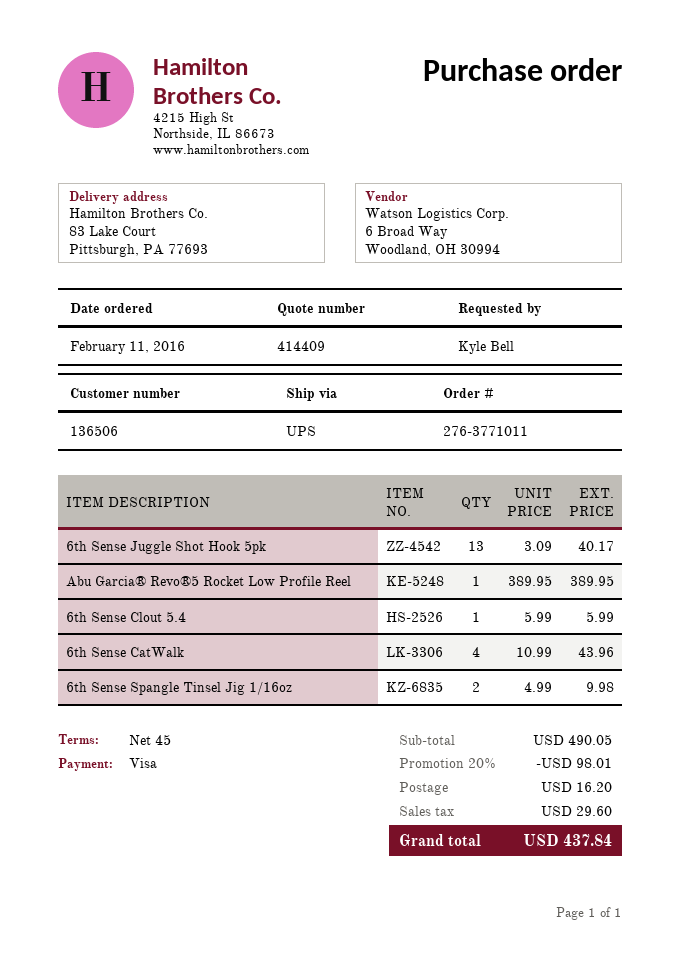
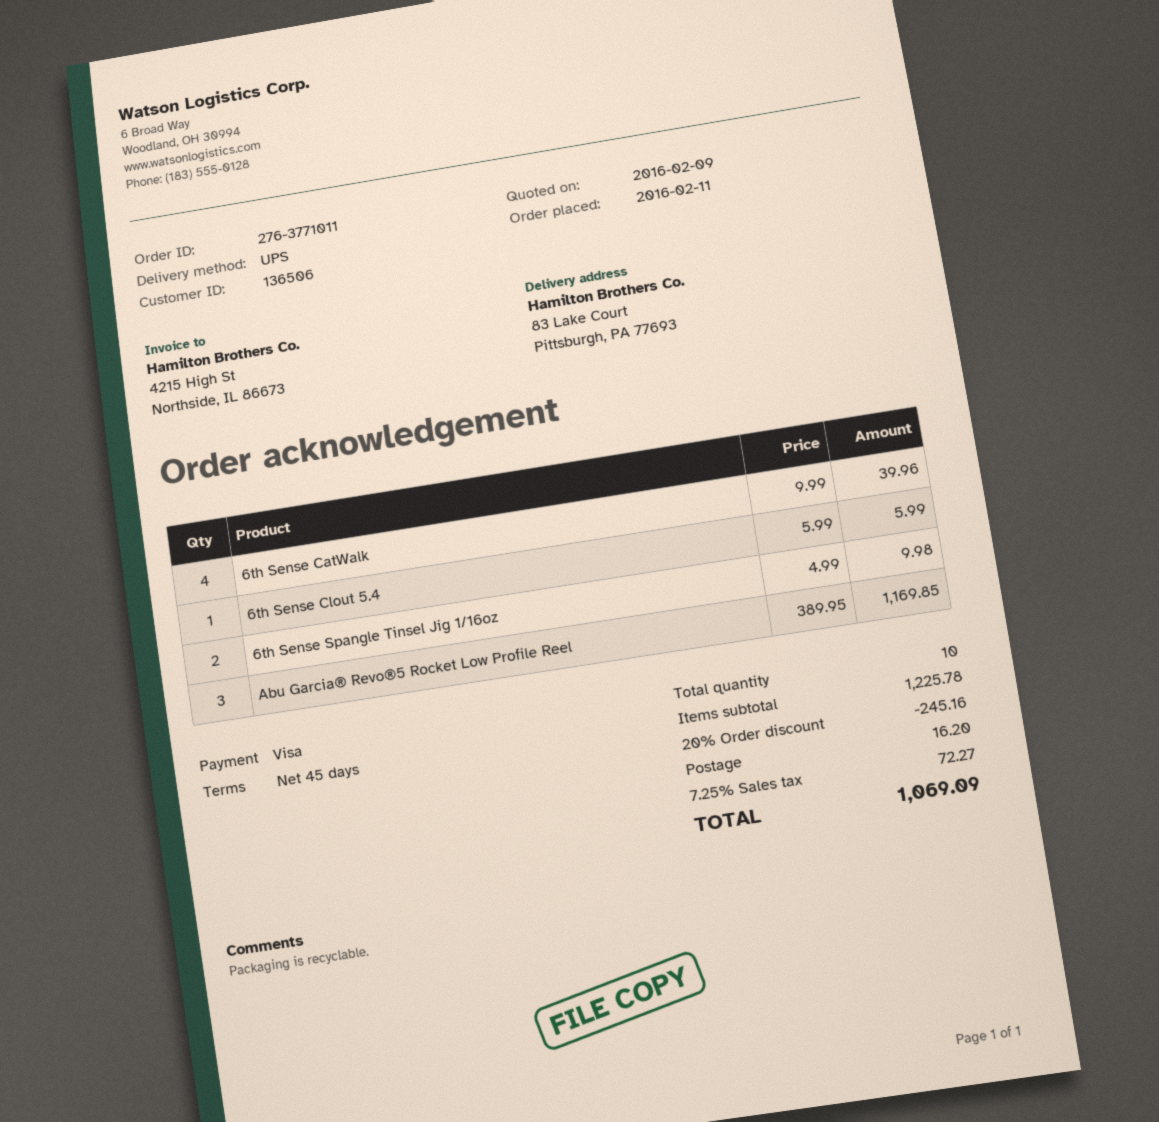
6th Sense Juggle Shot Hook 5pk: 13 x 3.09 = 40.17 -> none
Abu Garcia® Revo®5 Rocket Low Profile Reel: 1 x 389.95 = 389.95 -> 3 x 389.95 = 1169.85
6th Sense CatWalk: 4 x 10.99 = 43.96 -> 4 x 9.99 = 39.96
subtotal: 490.05 -> 1225.78
discount: 20% = 98.01 -> 20% = 245.16
tax: 29.60 -> 72.27
total: 437.84 -> 1069.09

